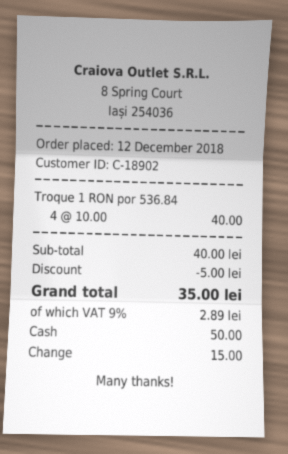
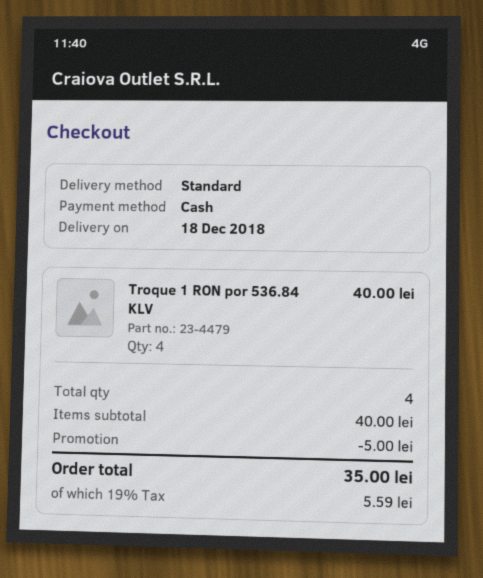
tax: 9% = 2.89 -> 19% = 5.59

